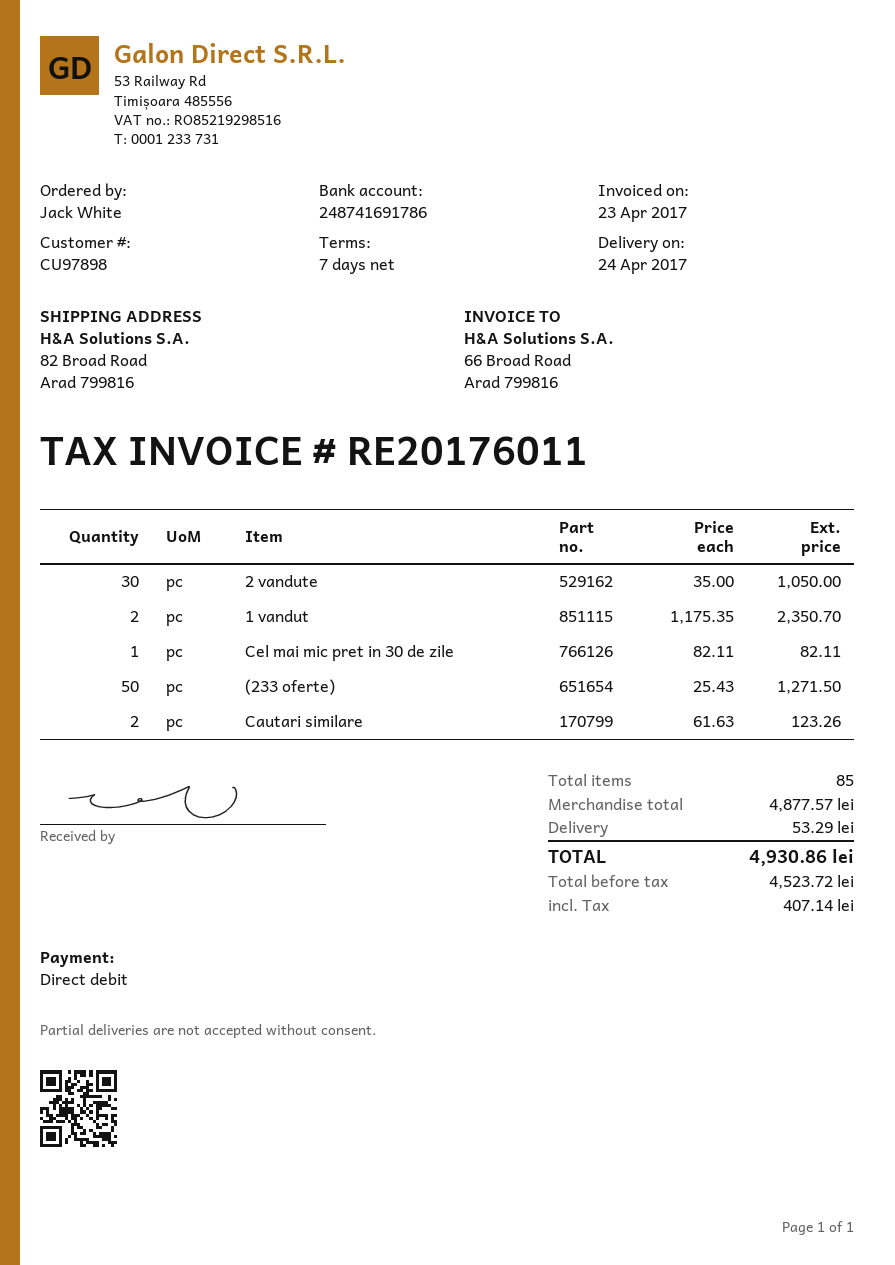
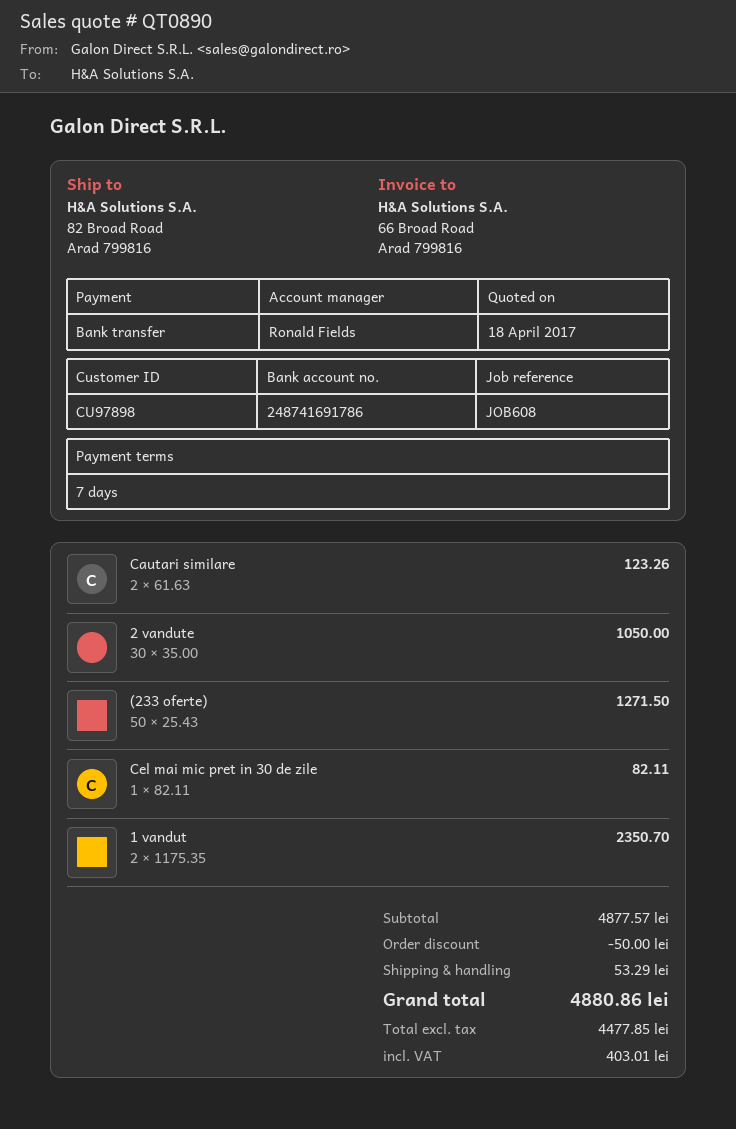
payment method: direct debit -> bank transfer
discount: none -> 50.00
net: 4523.72 -> 4477.85
tax: 407.14 -> 403.01
total: 4930.86 -> 4880.86

